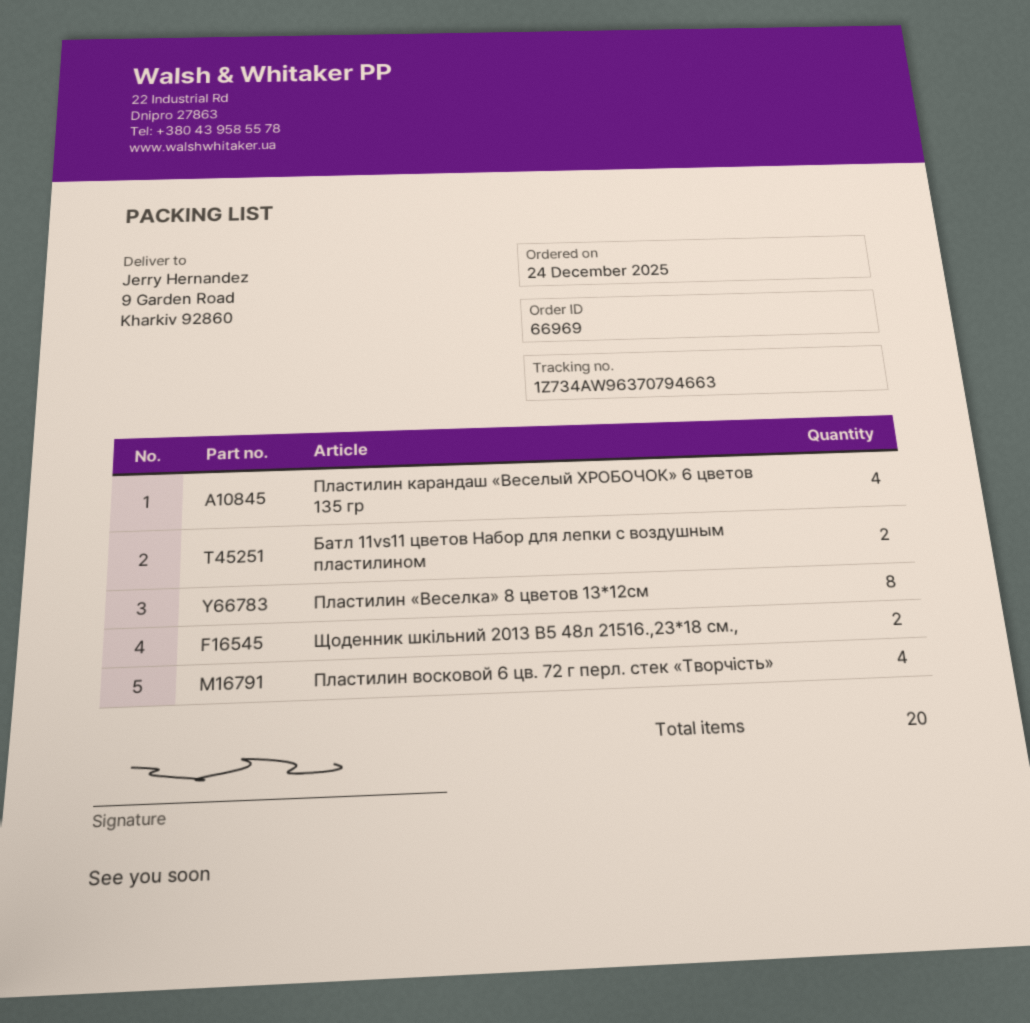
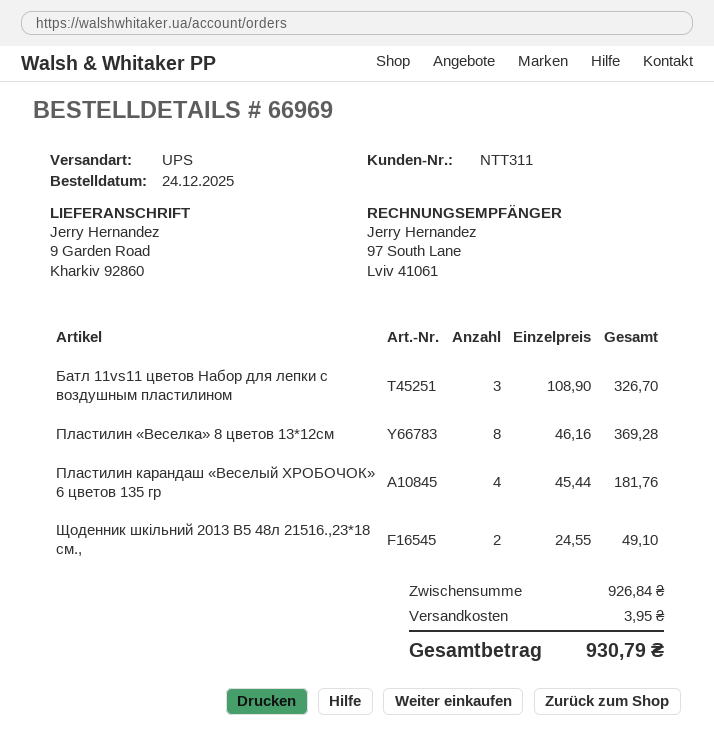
Батл 11vs11 цветов Набор для лепки с воздушным пластилином: 2 -> 3
Пластилин восковой 6 цв. 72 г перл. стек «Творчість»: 4 -> none

